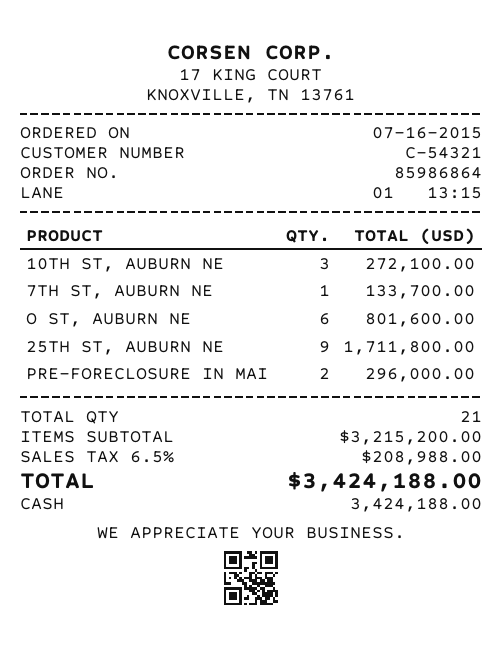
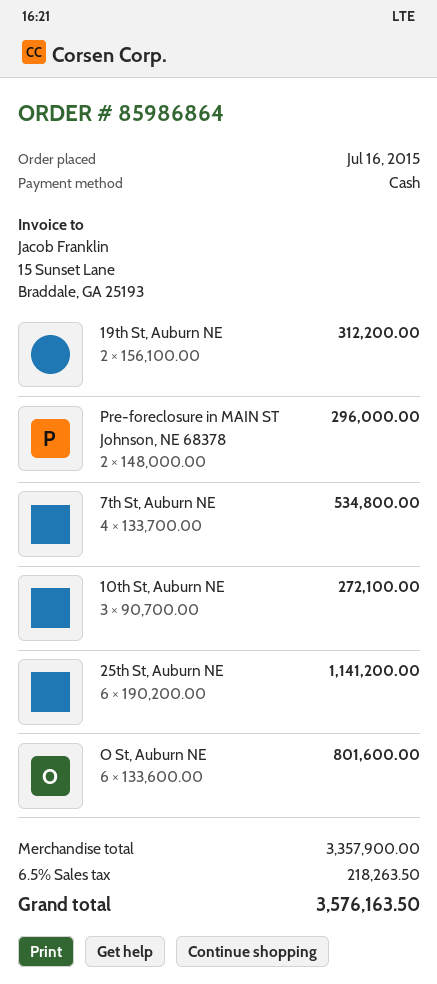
7TH ST, AUBURN NE: 1 for 133700.00 -> 4 for 534800.00
25TH ST, AUBURN NE: 9 for 1711800.00 -> 6 for 1141200.00
19th St, Auburn NE: none -> 2 for 312200.00
subtotal: 3215200.00 -> 3357900.00
tax: 6.5% = 208988.00 -> 6.5% = 218263.50
total: 3424188.00 -> 3576163.50

